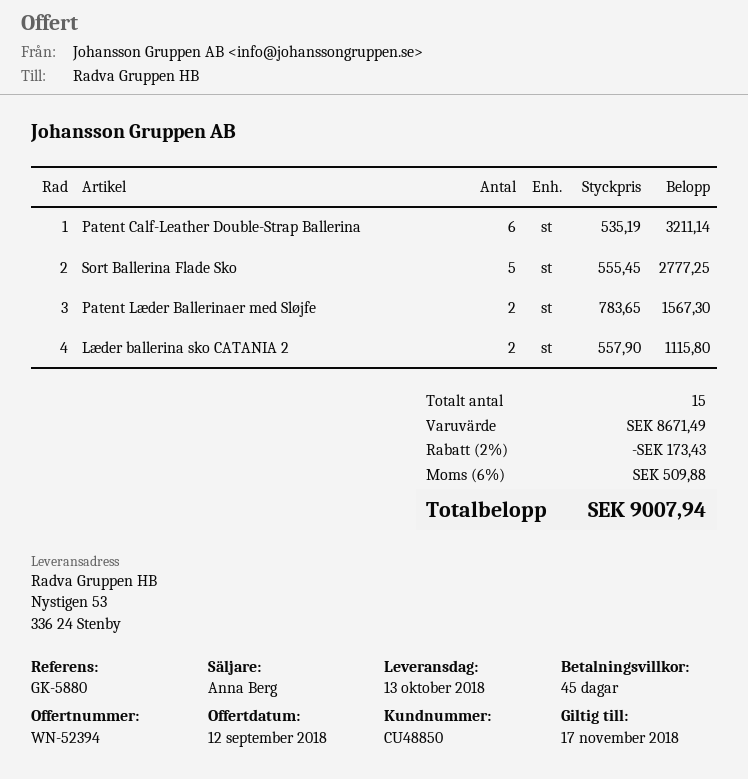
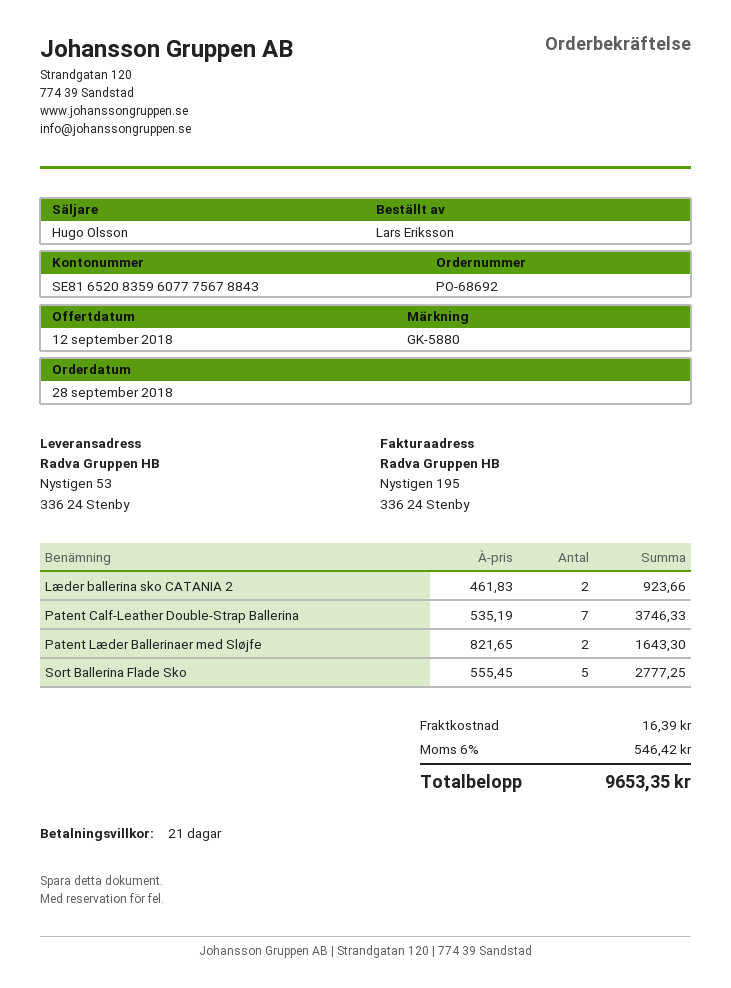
payment terms: 45 days -> 21 days
sales rep: Anna Berg -> Hugo Olsson
Patent Calf-Leather Double-Strap Ballerina: 6 x 535.19 = 3211.14 -> 7 x 535.19 = 3746.33
Patent Læder Ballerinaer med Sløjfe: 2 x 783.65 = 1567.30 -> 2 x 821.65 = 1643.30
Læder ballerina sko CATANIA 2: 2 x 557.90 = 1115.80 -> 2 x 461.83 = 923.66
discount: 2% = 173.43 -> none
shipping: none -> 16.39
tax: 6% = 509.88 -> 6% = 546.42
total: 9007.94 -> 9653.35

